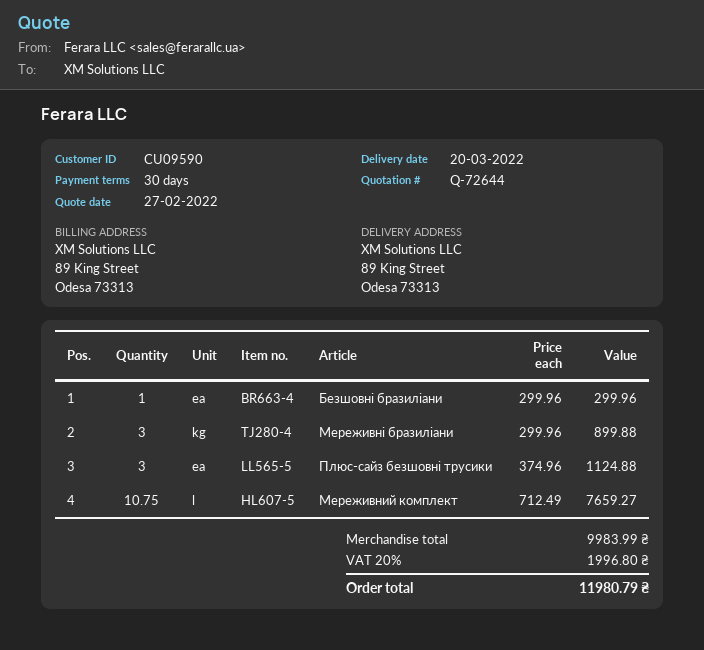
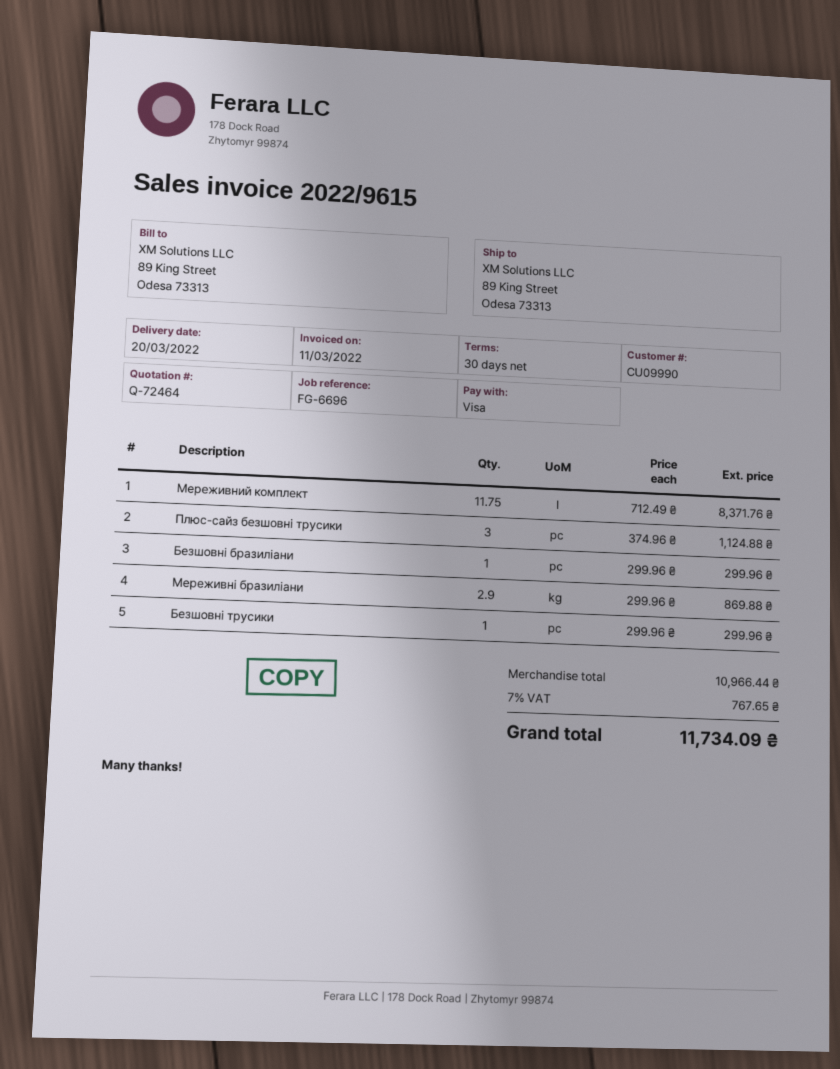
quote number: Q-72644 -> Q-72464
customer number: CU09590 -> CU09990
Мереживні бразиліани: 3 x 299.96 = 899.88 -> 2.9 x 299.96 = 869.88
Мереживний комплект: 10.75 x 712.49 = 7659.27 -> 11.75 x 712.49 = 8371.76
Безшовні трусики: none -> 1 x 299.96 = 299.96
subtotal: 9983.99 -> 10966.44
tax: 20% = 1996.80 -> 7% = 767.65
total: 11980.79 -> 11734.09

